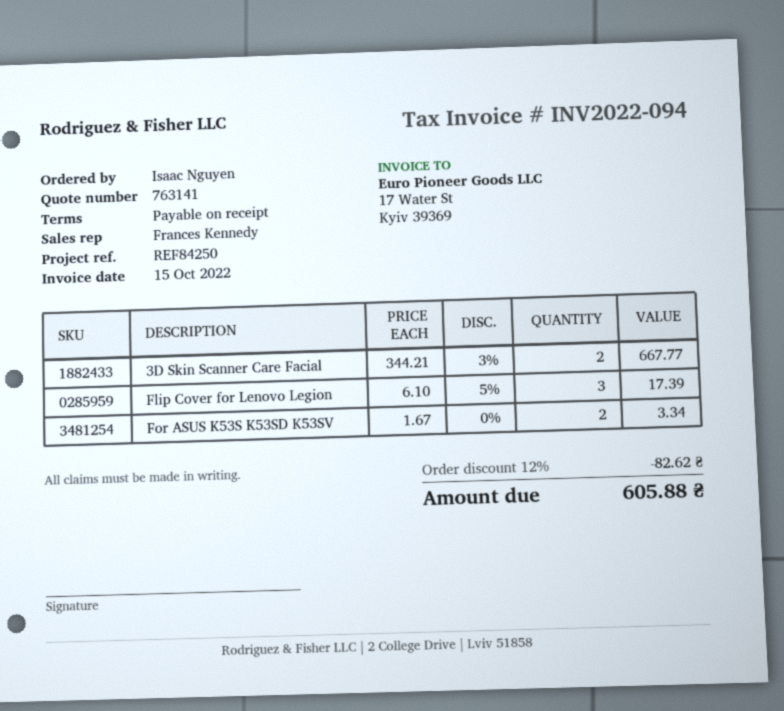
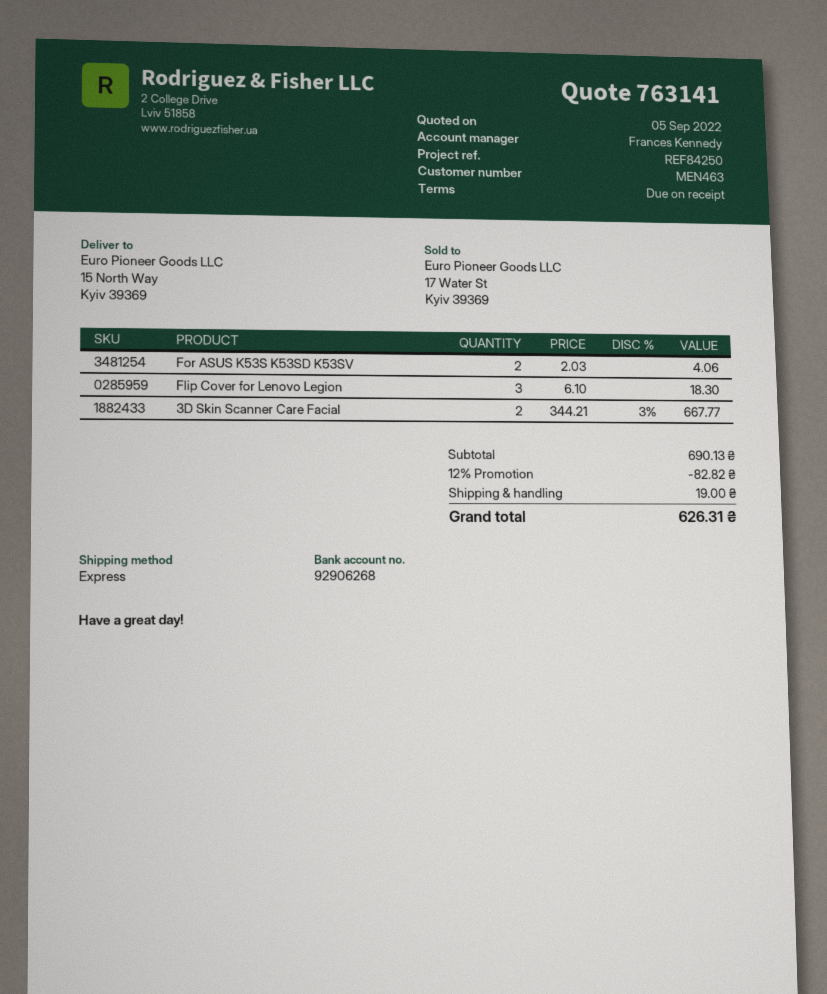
Flip Cover for Lenovo Legion: 3 x 6.10 - 5% = 17.39 -> 3 x 6.10 = 18.30
For ASUS K53S K53SD K53SV: 2 x 1.67 = 3.34 -> 2 x 2.03 = 4.06
discount: 12% = 82.62 -> 12% = 82.82
shipping: none -> 19.00
total: 605.88 -> 626.31

